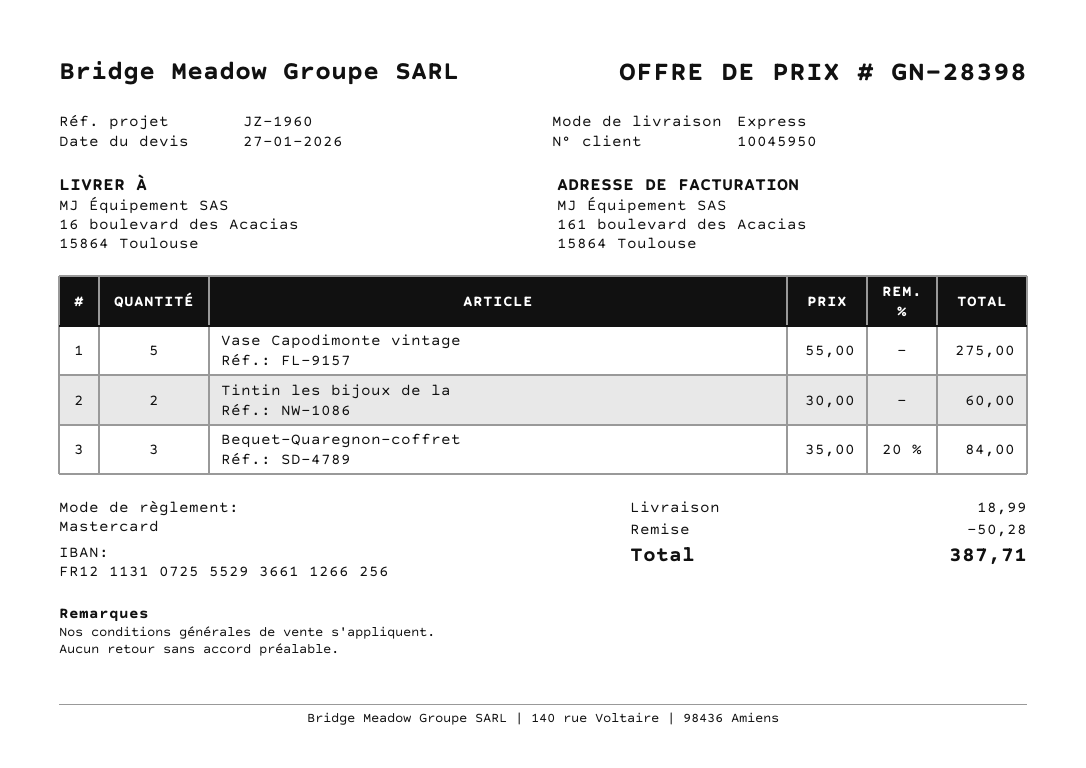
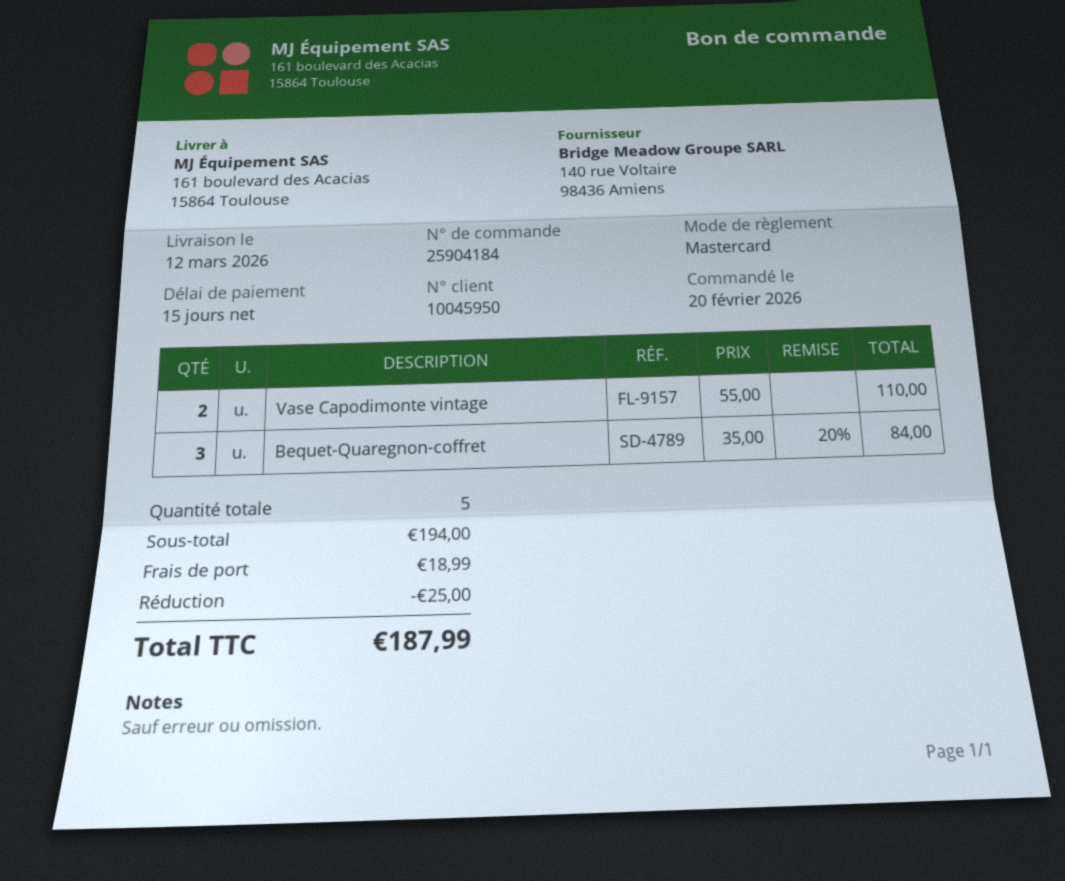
ship to: 16 boulevard des Acacias, 15864 Toulouse -> 161 boulevard des Acacias, 15864 Toulouse
Vase Capodimonte vintage: 5 x 55.00 = 275.00 -> 2 x 55.00 = 110.00
Tintin les bijoux de la: 2 x 30.00 = 60.00 -> none
discount: 50.28 -> 25.00
total: 387.71 -> 187.99

